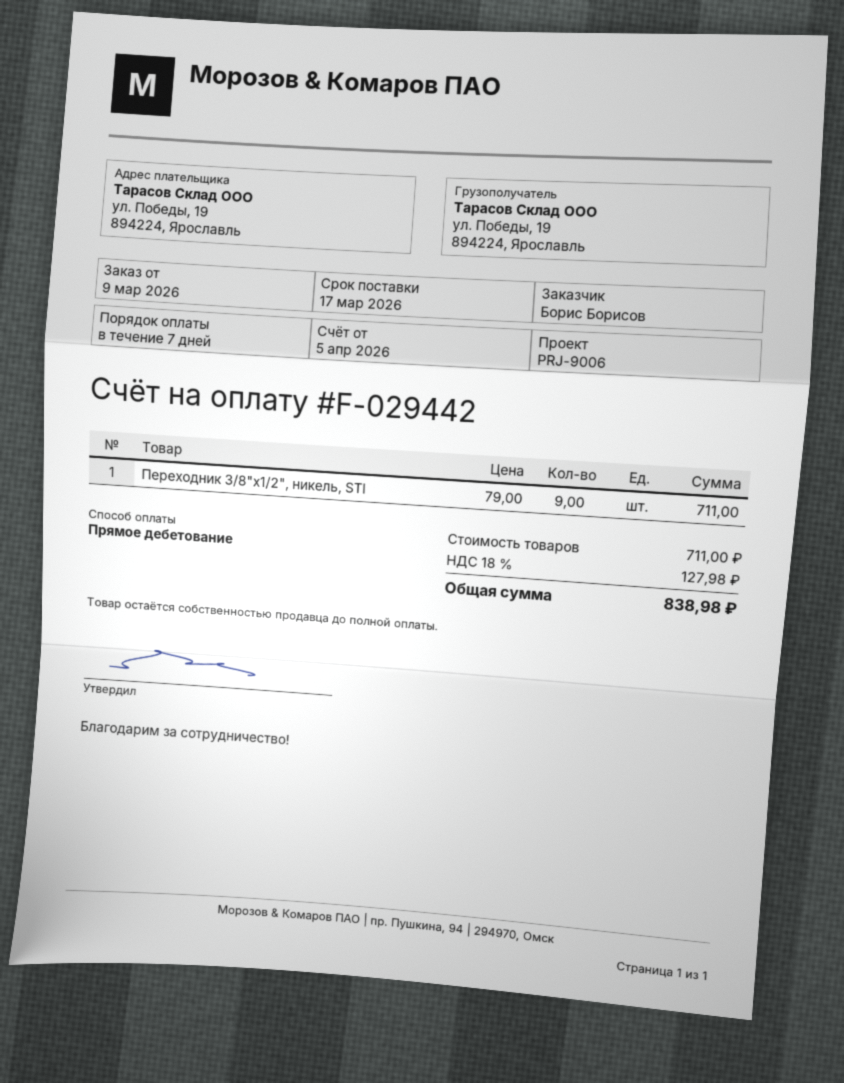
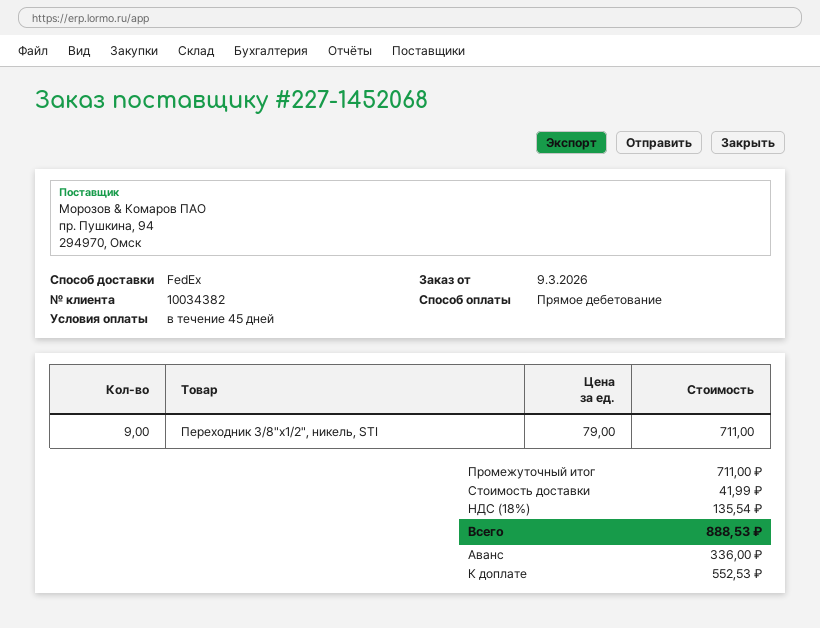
payment terms: 7 days -> 45 days
shipping: none -> 41.99
tax: 18% = 127.98 -> 18% = 135.54
total: 838.98 -> 888.53

